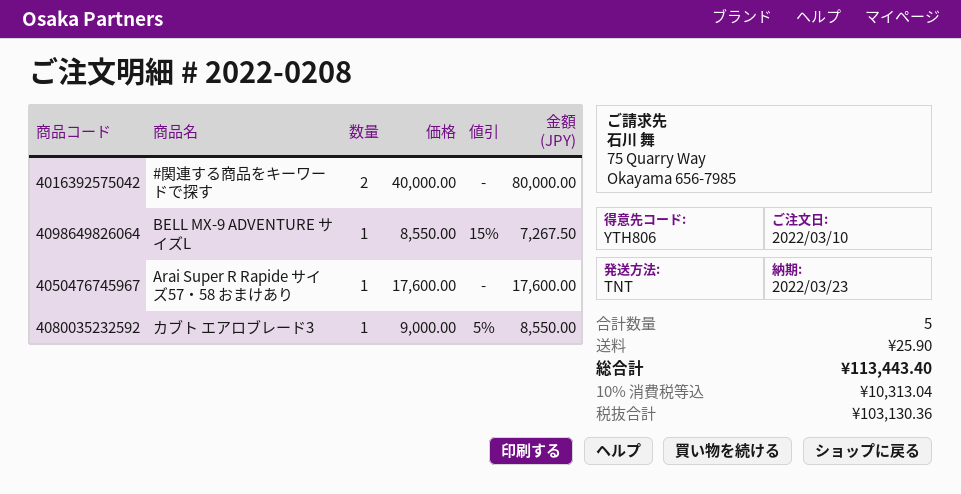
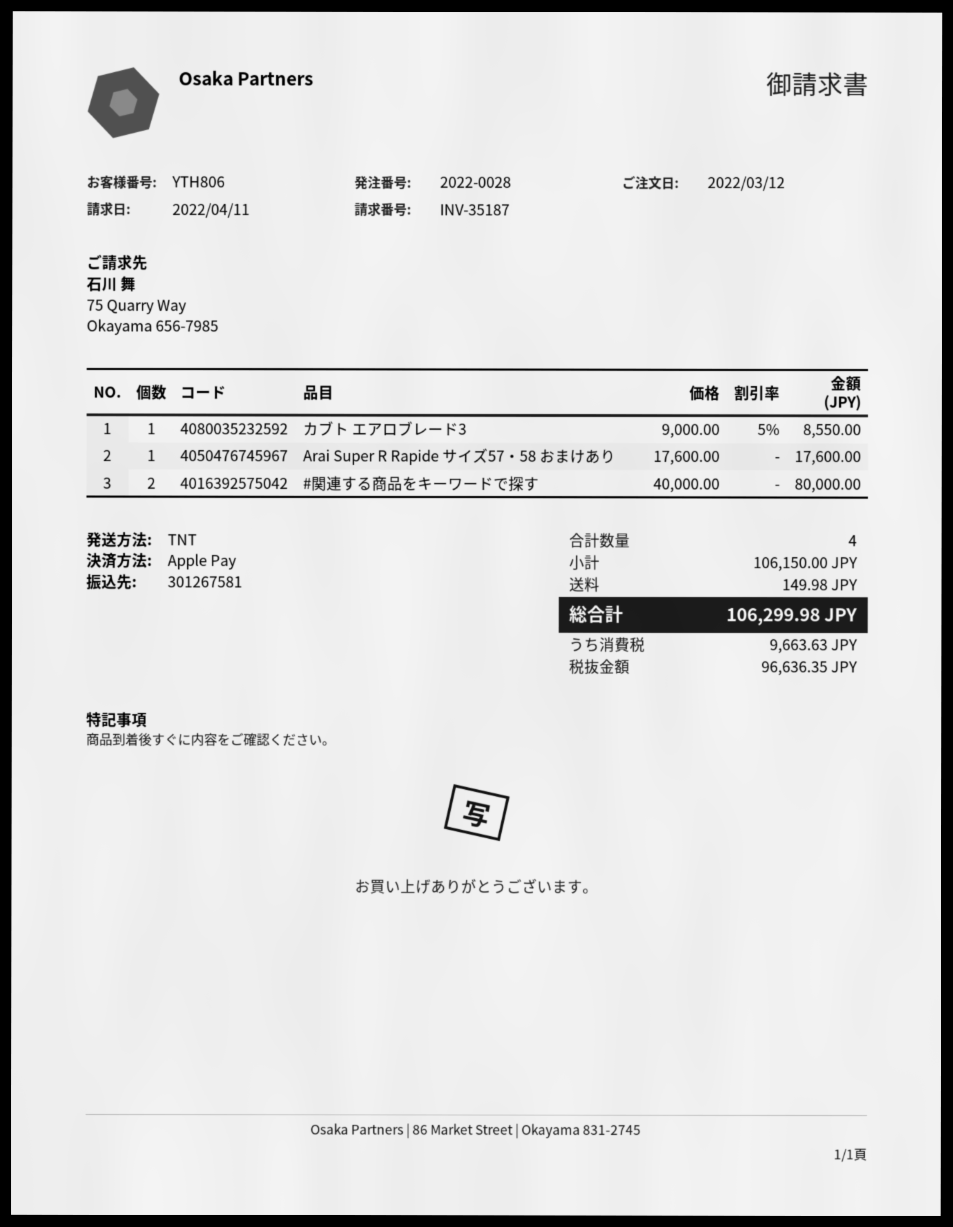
order number: 2022-0208 -> 2022-0028
order date: 2022-03-10 -> 2022-03-12
BELL MX-9 ADVENTURE サイズL: 1 x 8550.00 - 15% = 7267.50 -> none
total quantity: 5 -> 4
shipping: 25.90 -> 149.98
net: 103130.36 -> 96636.35
tax: 10313.04 -> 9663.63
total: 113443.40 -> 106299.98

